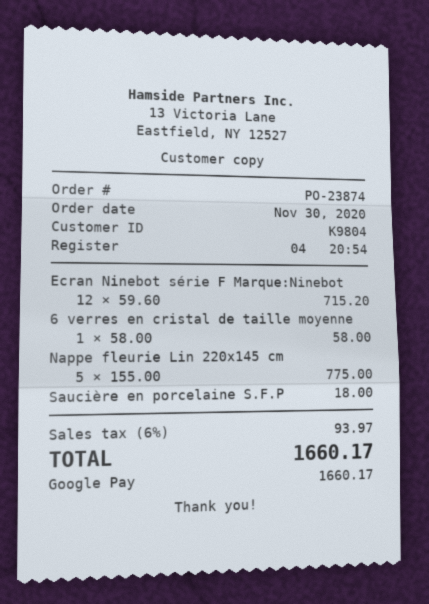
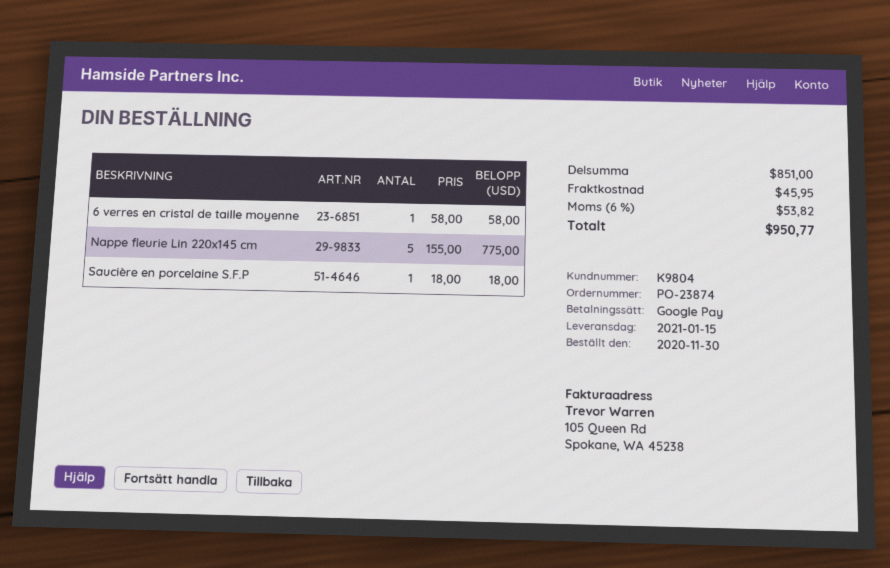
Ecran Ninebot série F Marque:Ninebot: 12 x 59.60 = 715.20 -> none
shipping: none -> 45.95
tax: 6% = 93.97 -> 6% = 53.82
total: 1660.17 -> 950.77

